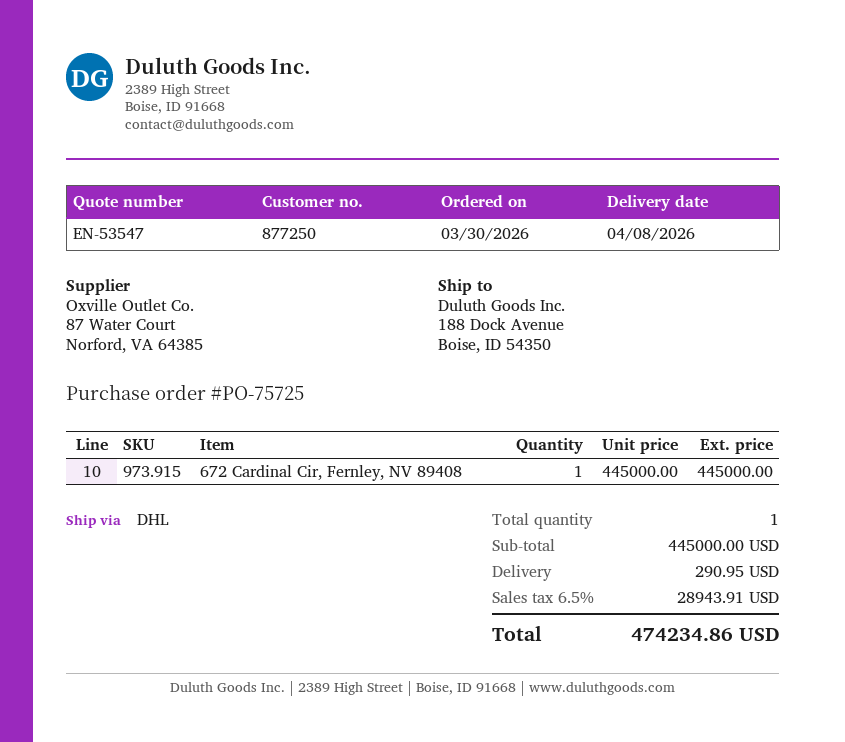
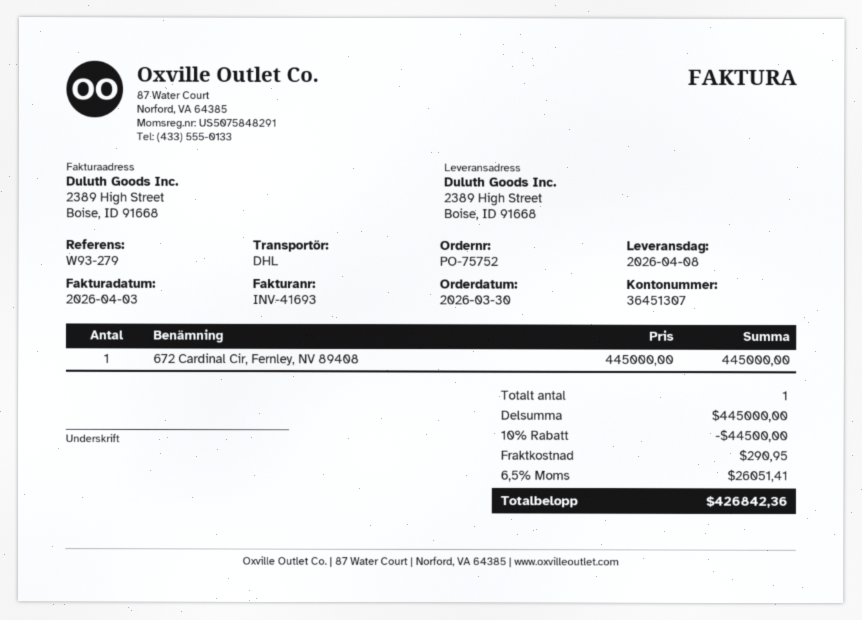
order number: PO-75725 -> PO-75752
ship to: 188 Dock Avenue, Boise, ID 54350 -> 2389 High Street, Boise, ID 91668
discount: none -> 10% = 44500.00
tax: 6.5% = 28943.91 -> 6.5% = 26051.41
total: 474234.86 -> 426842.36

